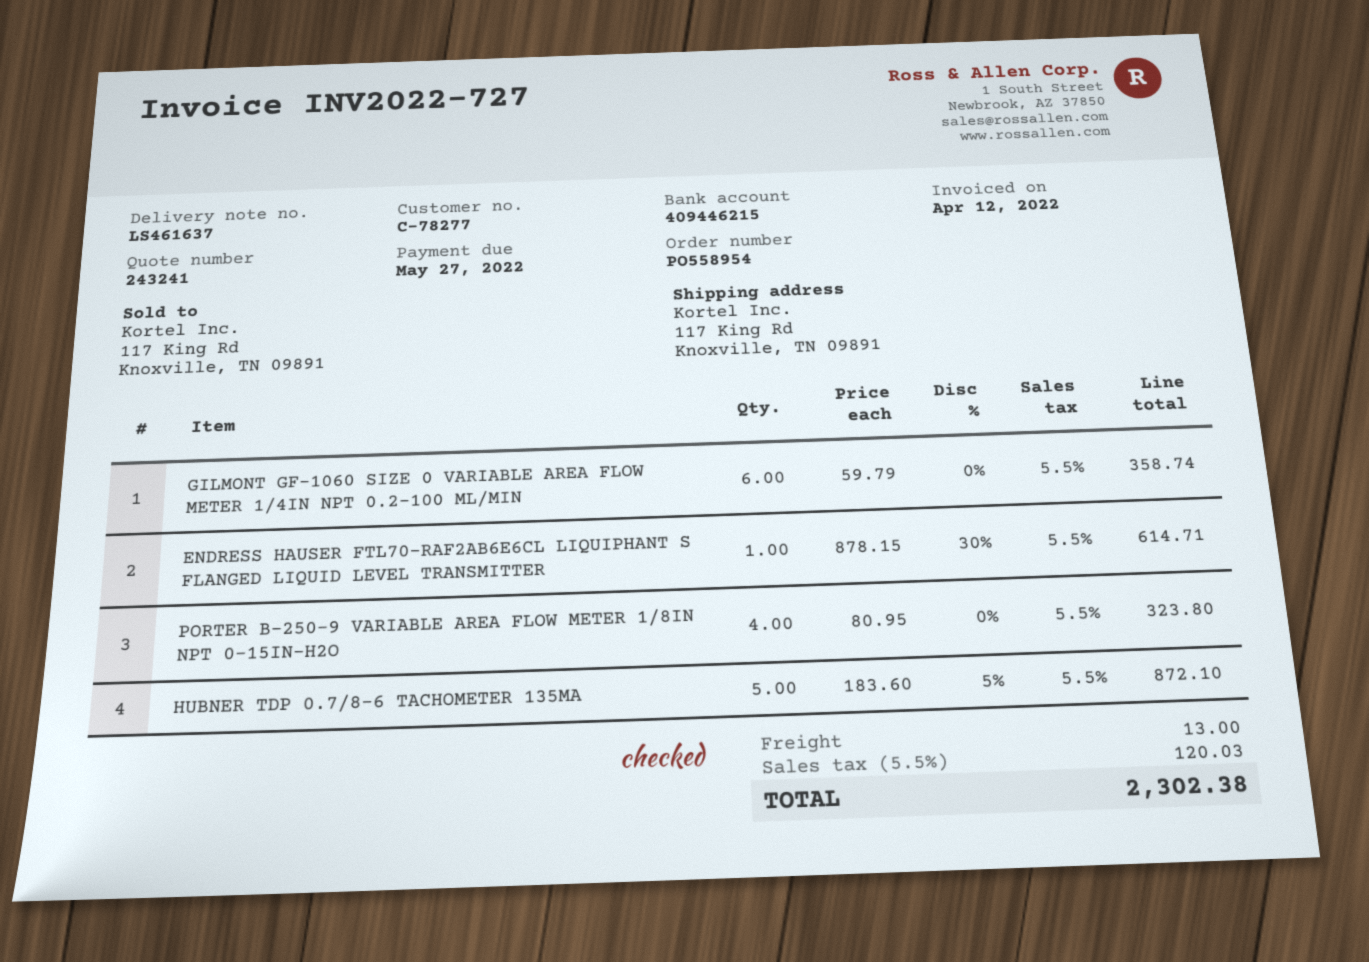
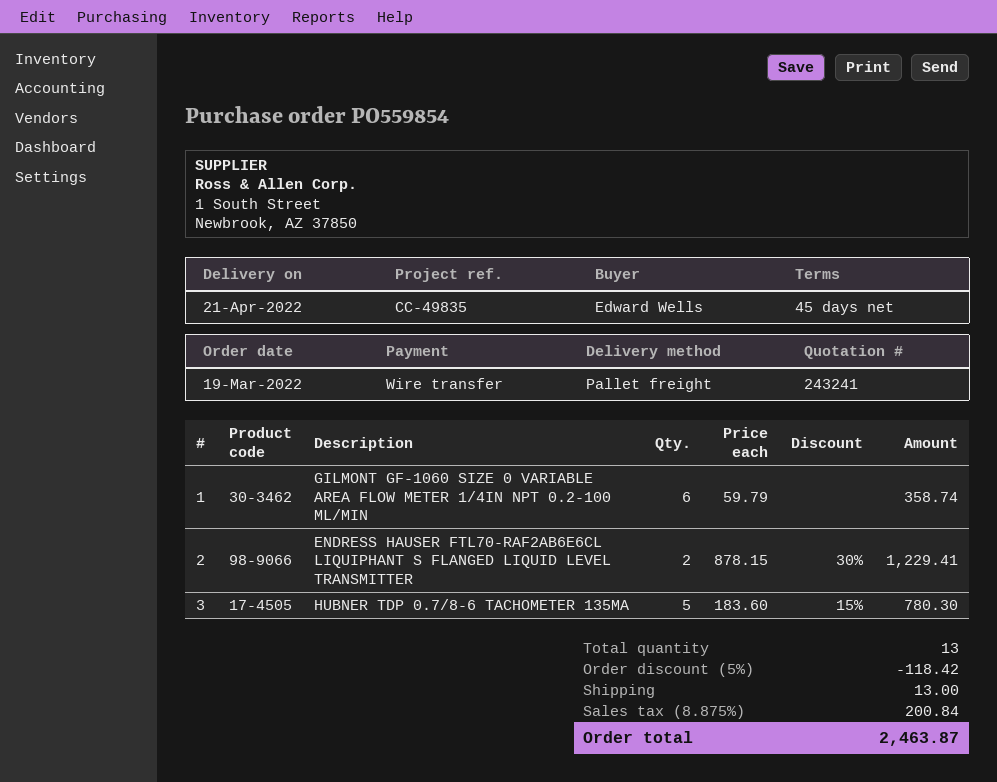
order number: PO558954 -> PO559854
ENDRESS HAUSER FTL70-RAF2AB6E6CL LIQUIPHANT S FLANGED LIQUID LEVEL TRANSMITTER: 1 x 878.15 - 30% = 614.71 -> 2 x 878.15 - 30% = 1229.41
PORTER B-250-9 VARIABLE AREA FLOW METER 1/8IN NPT 0-15IN-H2O: 4 x 80.95 = 323.80 -> none
HUBNER TDP 0.7/8-6 TACHOMETER 135MA: 5 x 183.60 - 5% = 872.10 -> 5 x 183.60 - 15% = 780.30
discount: none -> 5% = 118.42
tax: 5.5% = 120.03 -> 8.875% = 200.84
total: 2302.38 -> 2463.87

